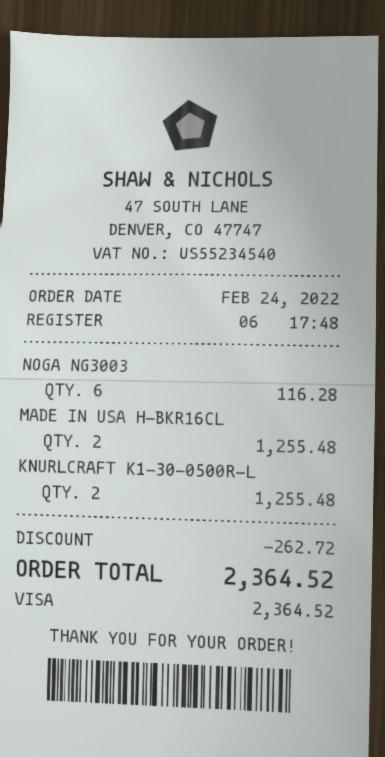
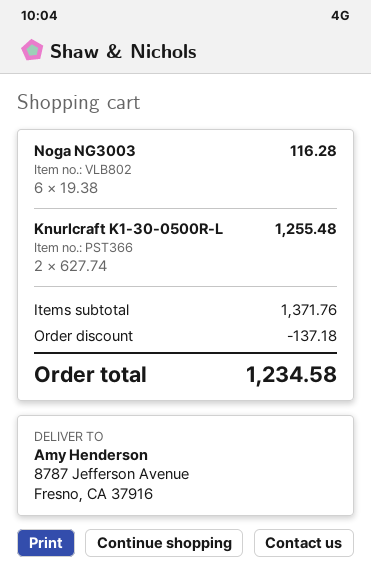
MADE IN USA H-BKR16CL: 2 for 1255.48 -> none
discount: 262.72 -> 137.18
total: 2364.52 -> 1234.58

